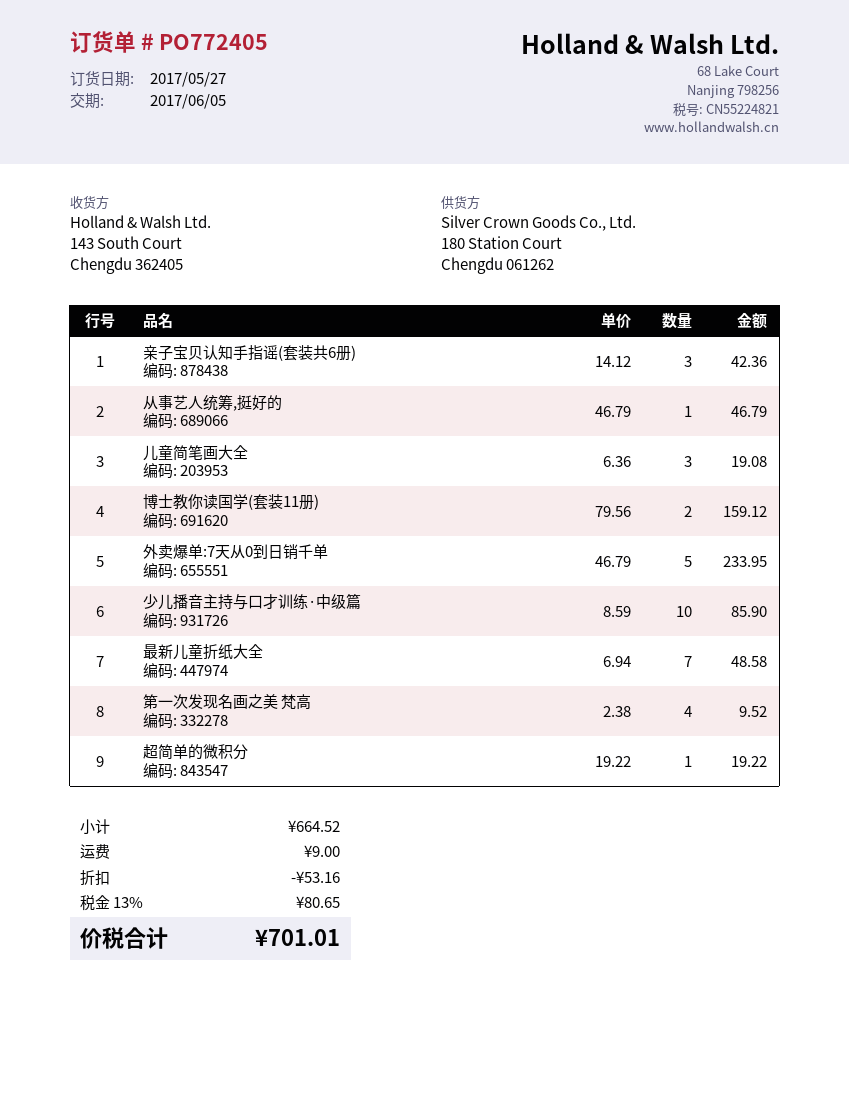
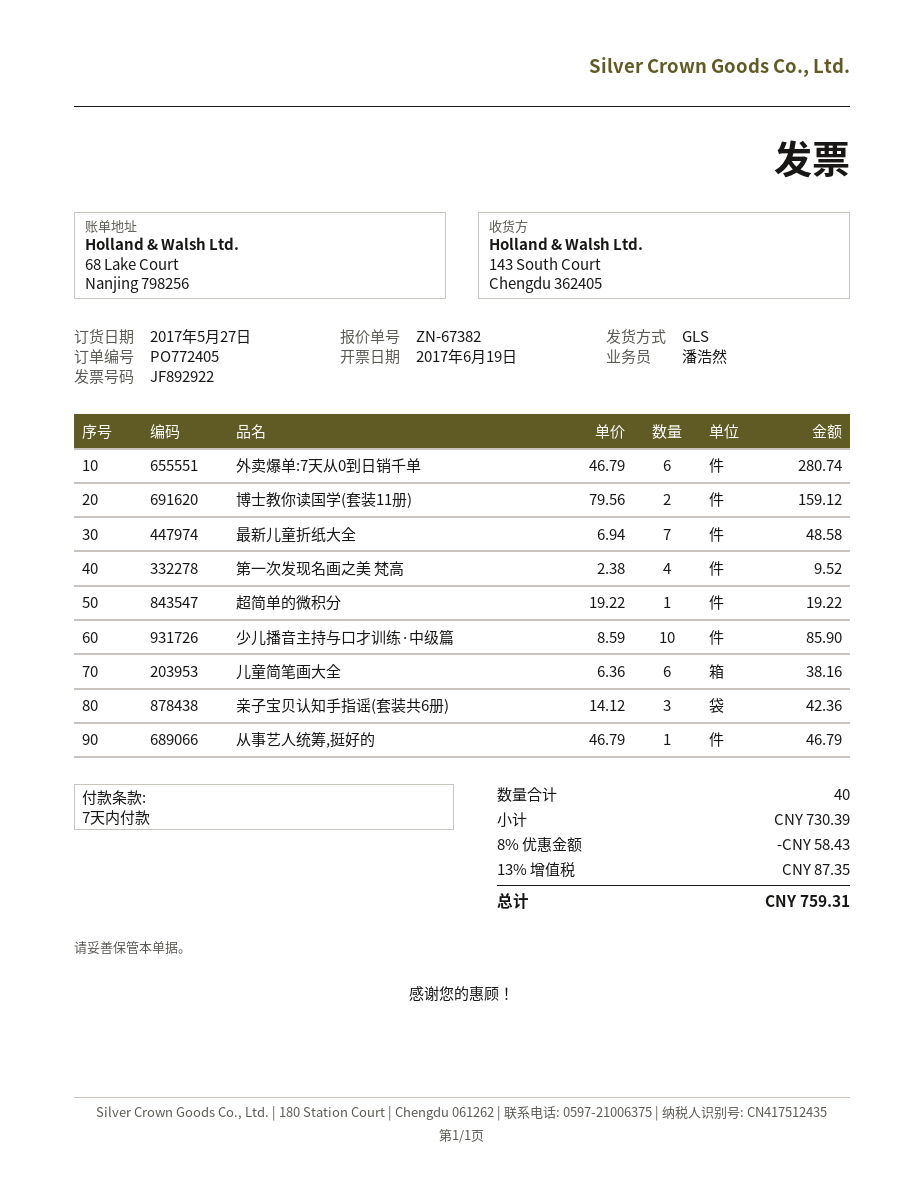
儿童简笔画大全: 3 x 6.36 = 19.08 -> 6 x 6.36 = 38.16
外卖爆单:7天从0到日销千单: 5 x 46.79 = 233.95 -> 6 x 46.79 = 280.74
subtotal: 664.52 -> 730.39
discount: 53.16 -> 58.43
shipping: 9.00 -> none
tax: 13% = 80.65 -> 13% = 87.35
total: 701.01 -> 759.31

